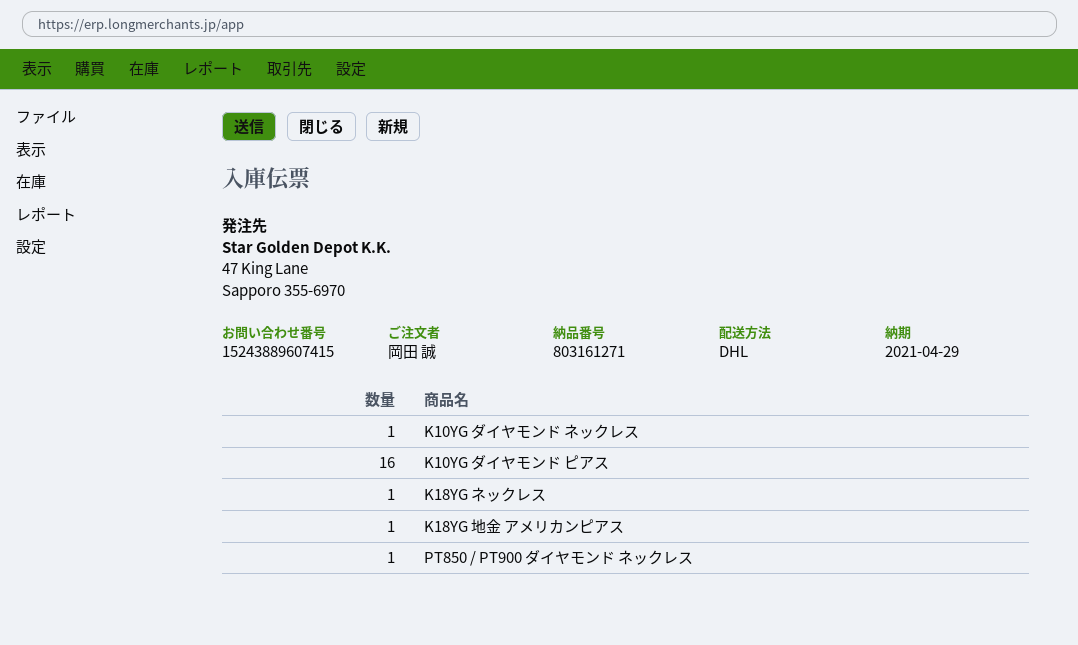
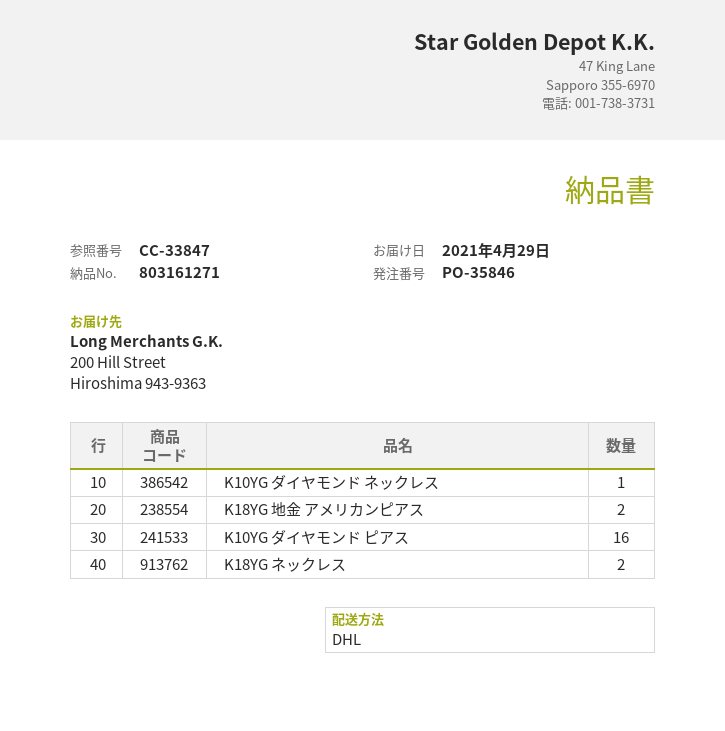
K18YG ネックレス: 1 -> 2
K18YG 地金 アメリカンピアス: 1 -> 2
PT850 / PT900 ダイヤモンド ネックレス: 1 -> none

